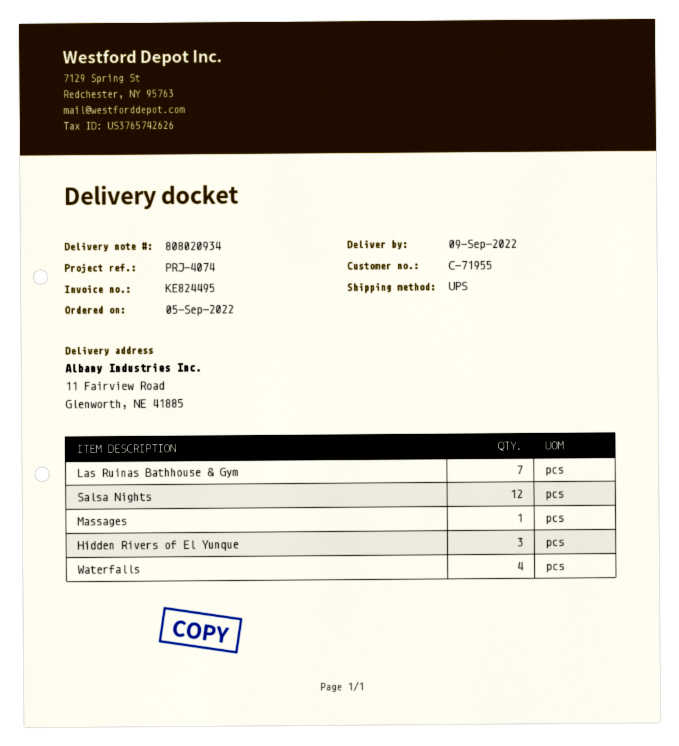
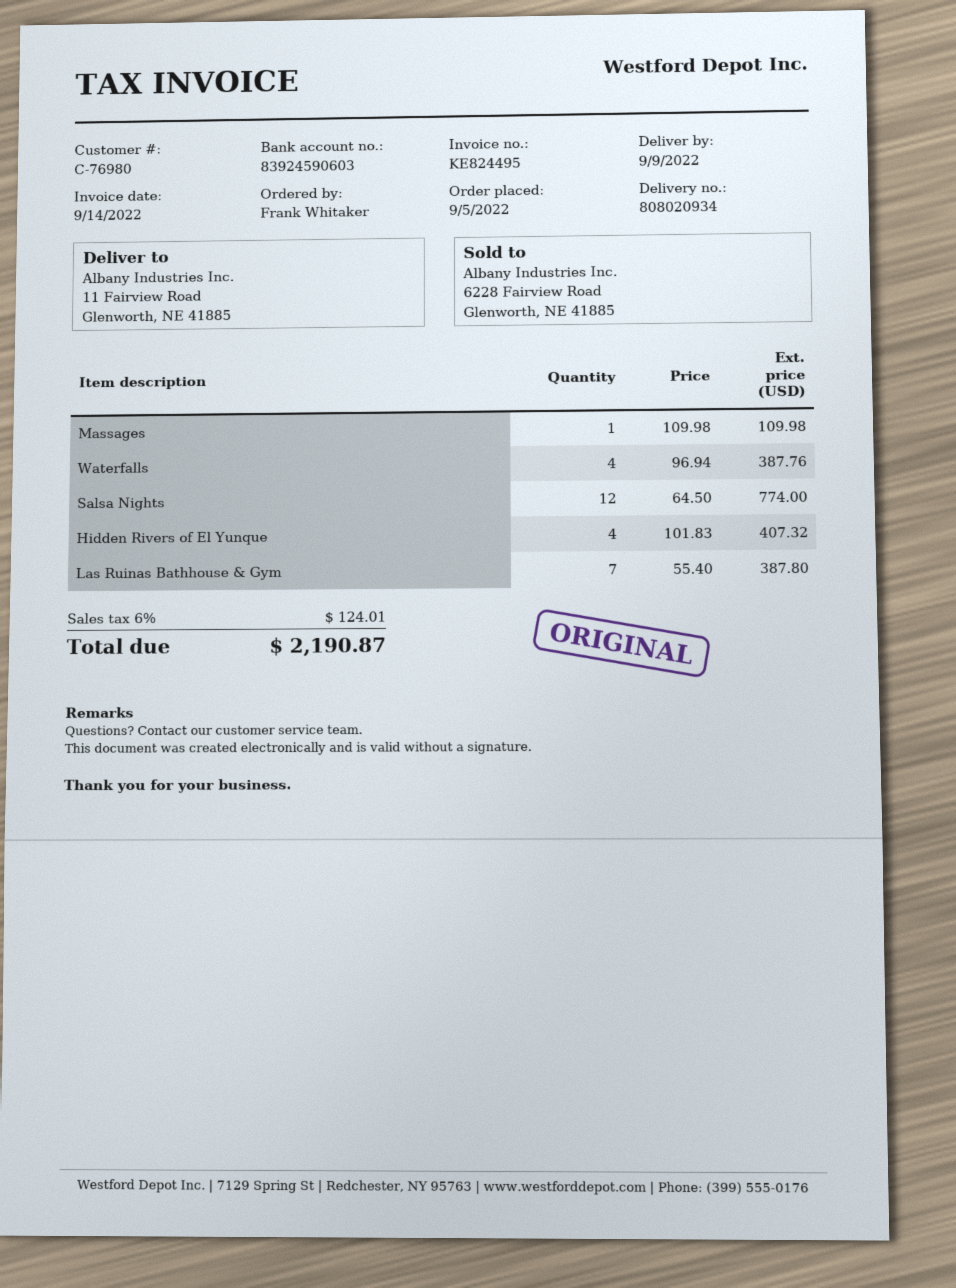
customer number: C-71955 -> C-76980
Hidden Rivers of El Yunque: 3 -> 4

